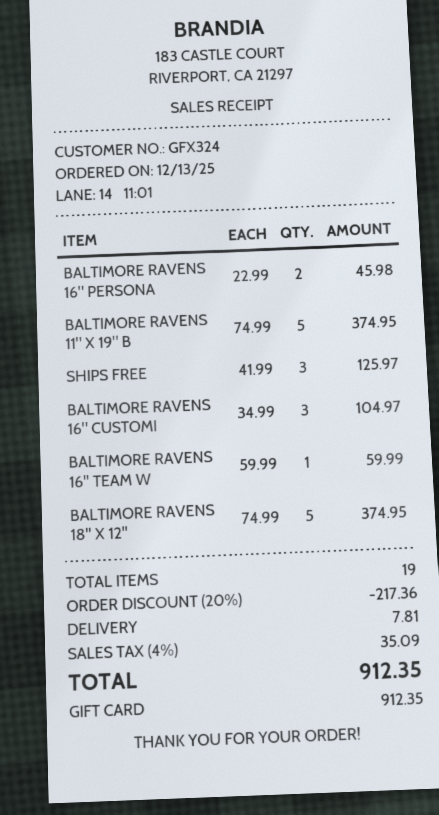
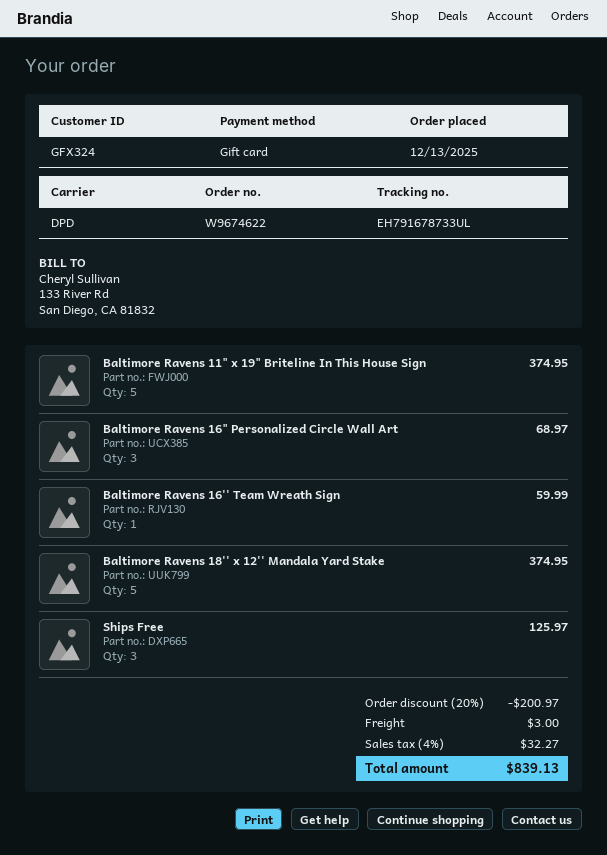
BALTIMORE RAVENS 16" PERSONA: 2 for 45.98 -> 3 for 68.97
BALTIMORE RAVENS 16" CUSTOMI: 3 for 104.97 -> none
discount: 20% = 217.36 -> 20% = 200.97
shipping: 7.81 -> 3.00
tax: 4% = 35.09 -> 4% = 32.27
total: 912.35 -> 839.13

